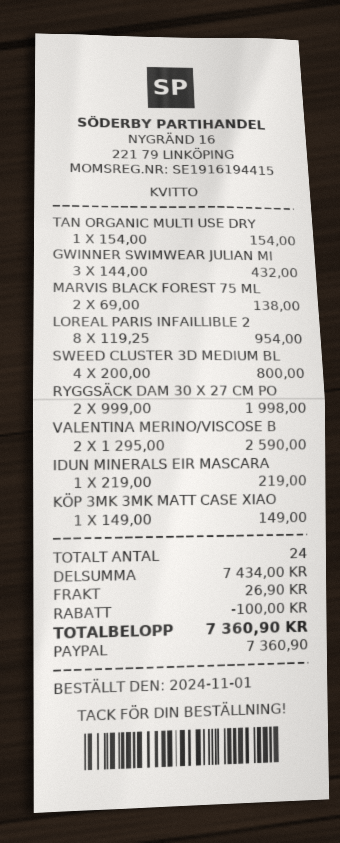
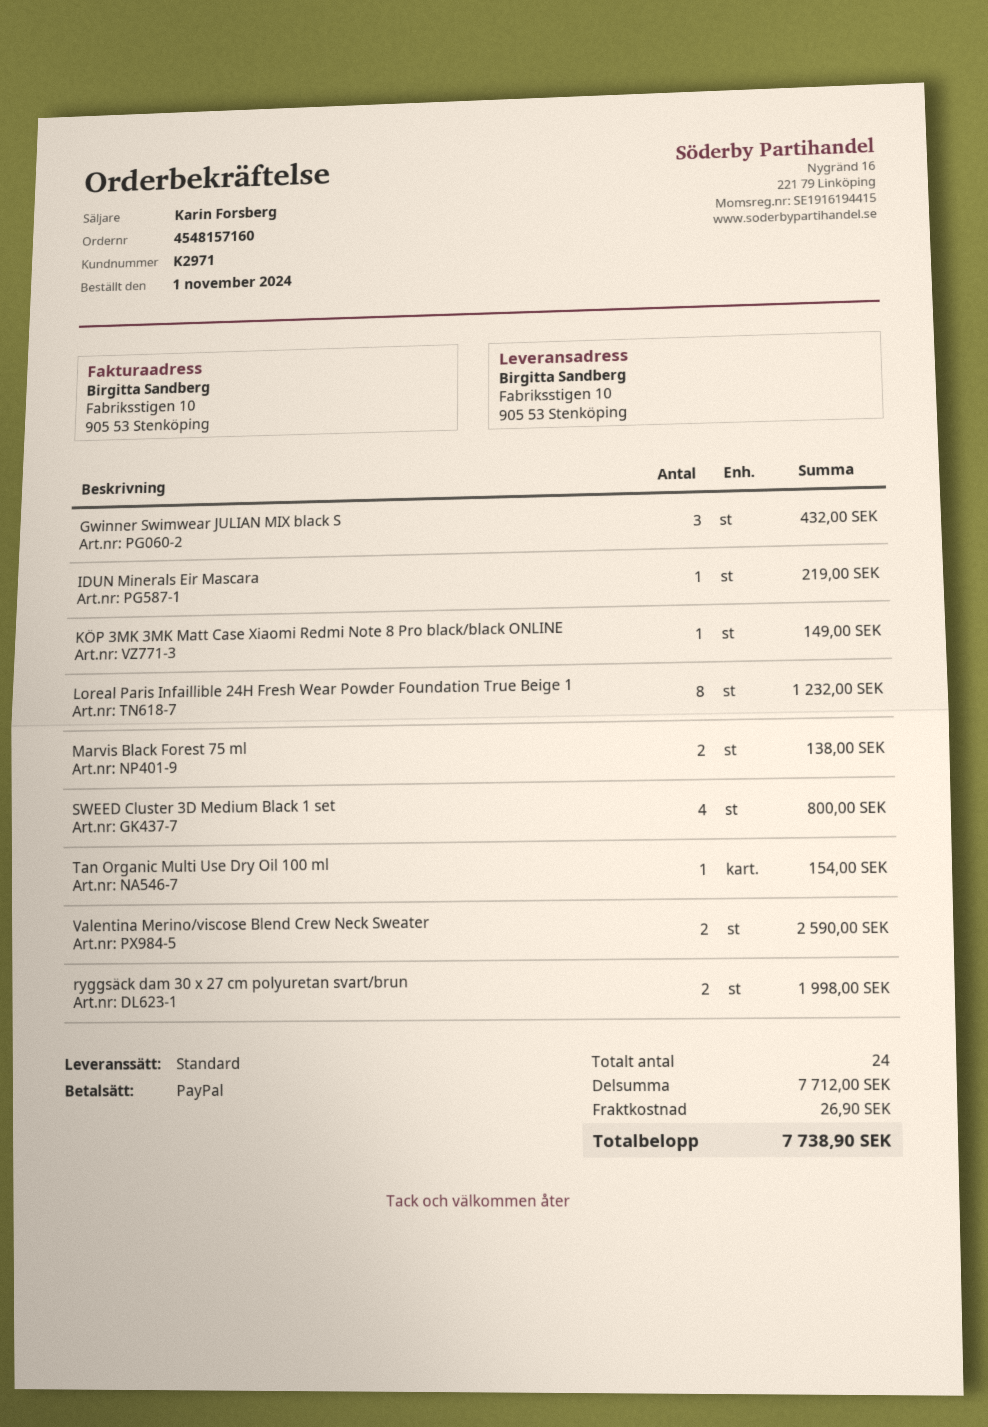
LOREAL PARIS INFAILLIBLE 2: 8 for 954.00 -> 8 for 1232.00
subtotal: 7434.00 -> 7712.00
discount: 100.00 -> none
total: 7360.90 -> 7738.90

